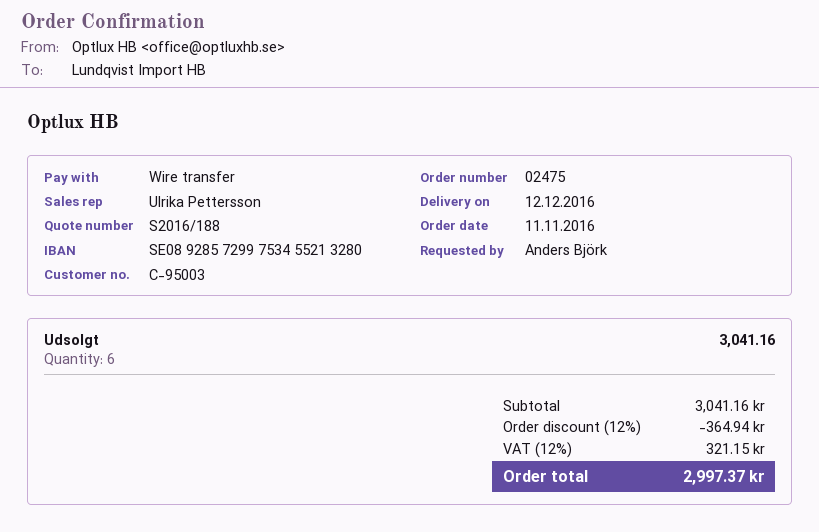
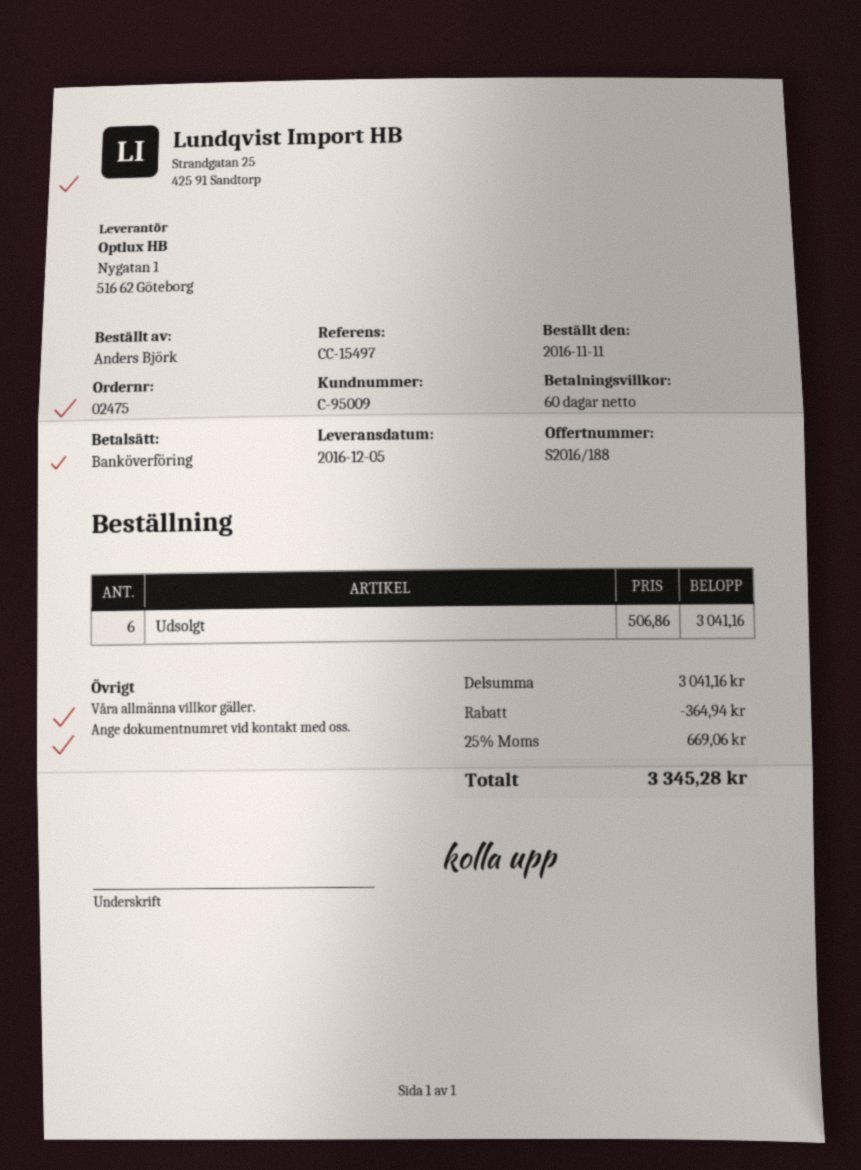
delivery date: 2016-12-12 -> 2016-12-05
customer number: C-95003 -> C-95009
tax: 12% = 321.15 -> 25% = 669.06
total: 2997.37 -> 3345.28

